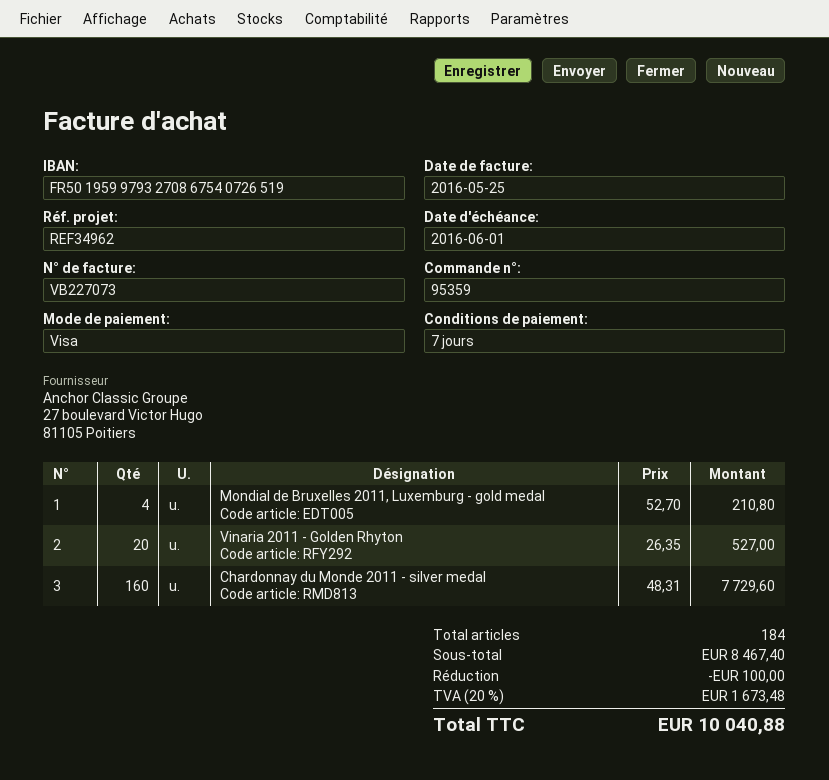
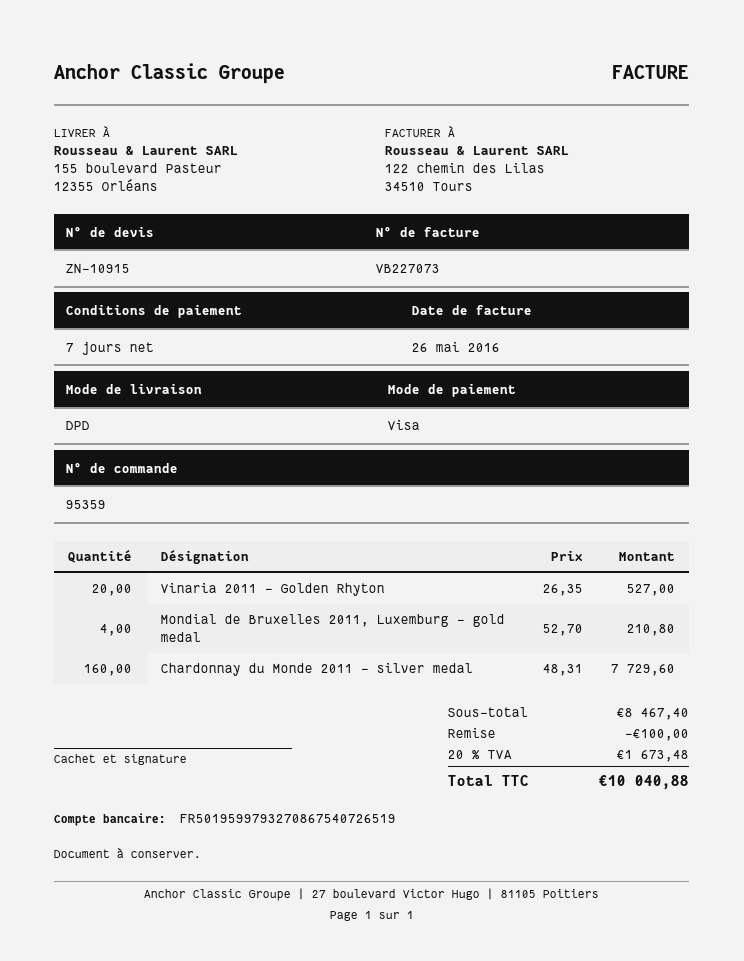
invoice date: 2016-05-25 -> 2016-05-26

